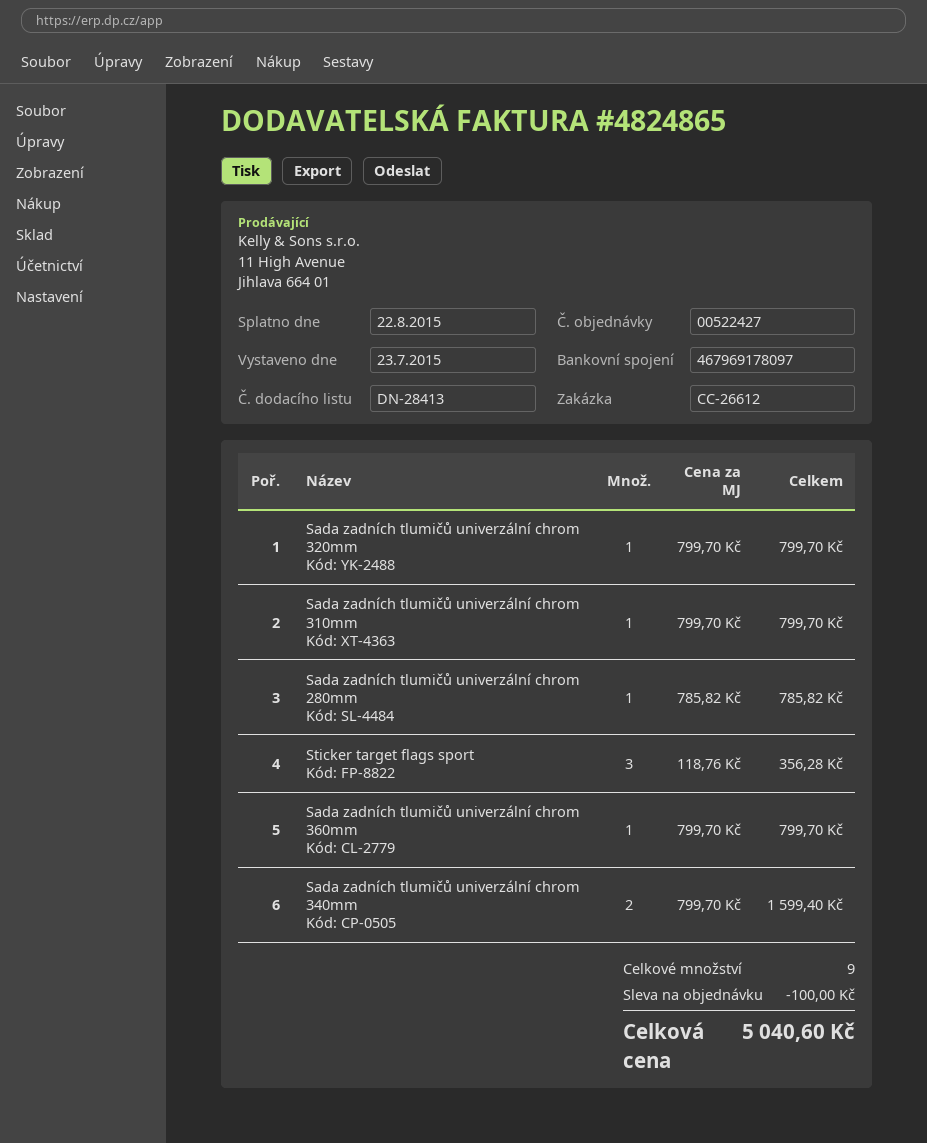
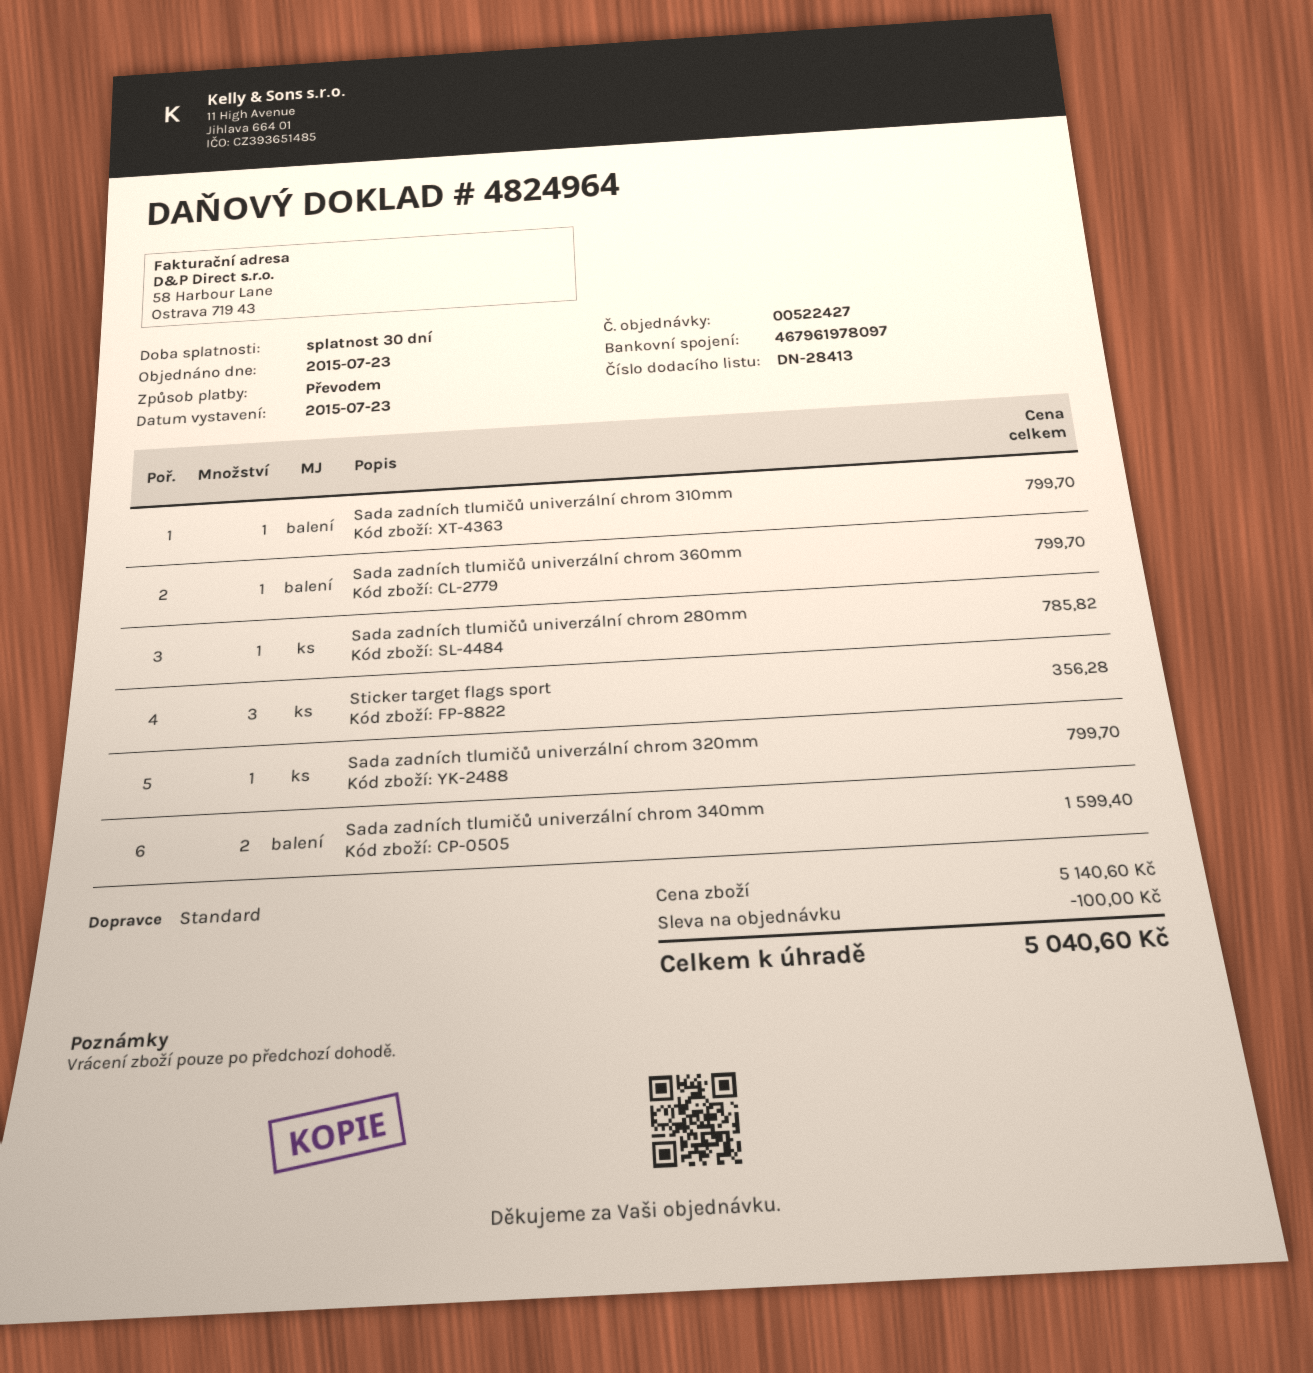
invoice number: 4824865 -> 4824964
bank account: 467969178097 -> 467961978097

